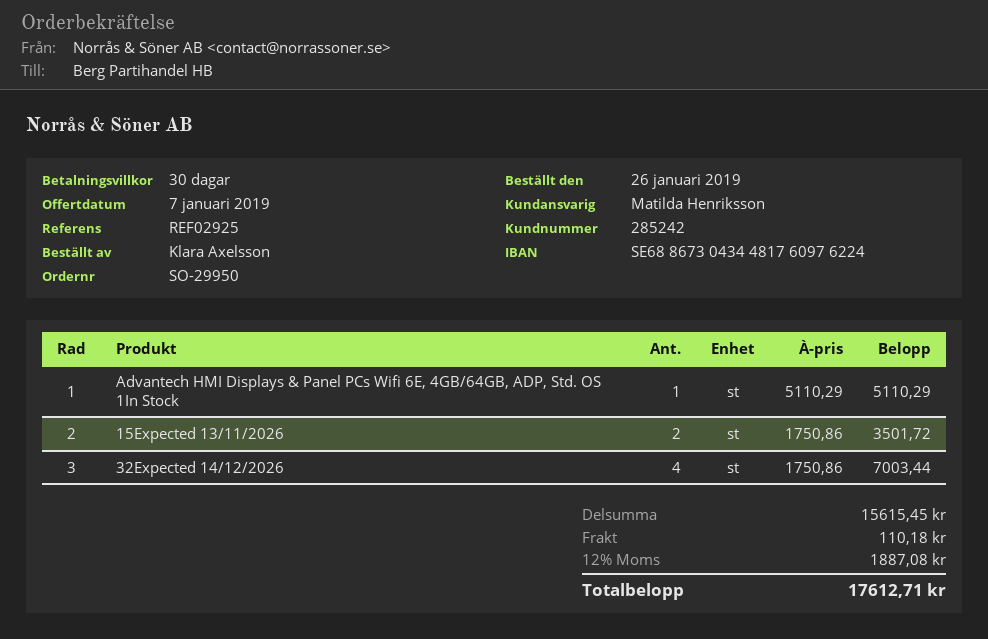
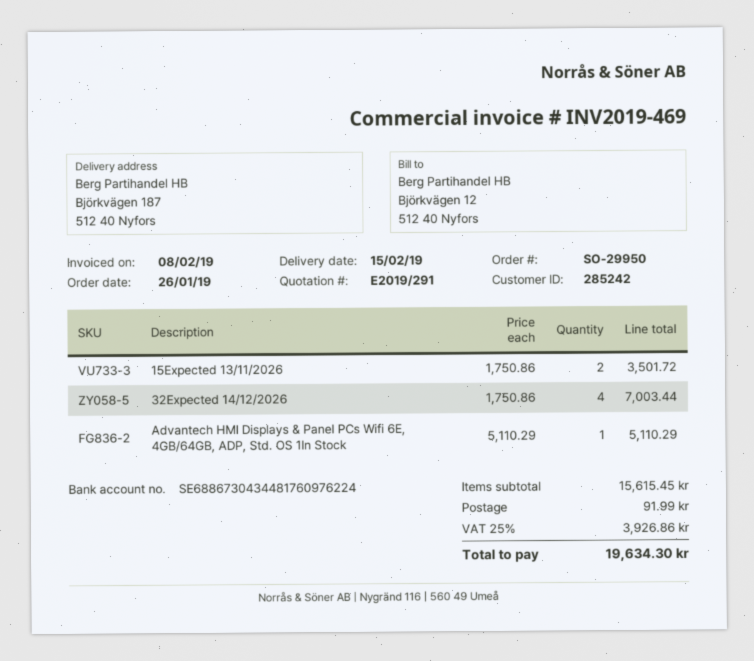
shipping: 110.18 -> 91.99
tax: 12% = 1887.08 -> 25% = 3926.86
total: 17612.71 -> 19634.30

